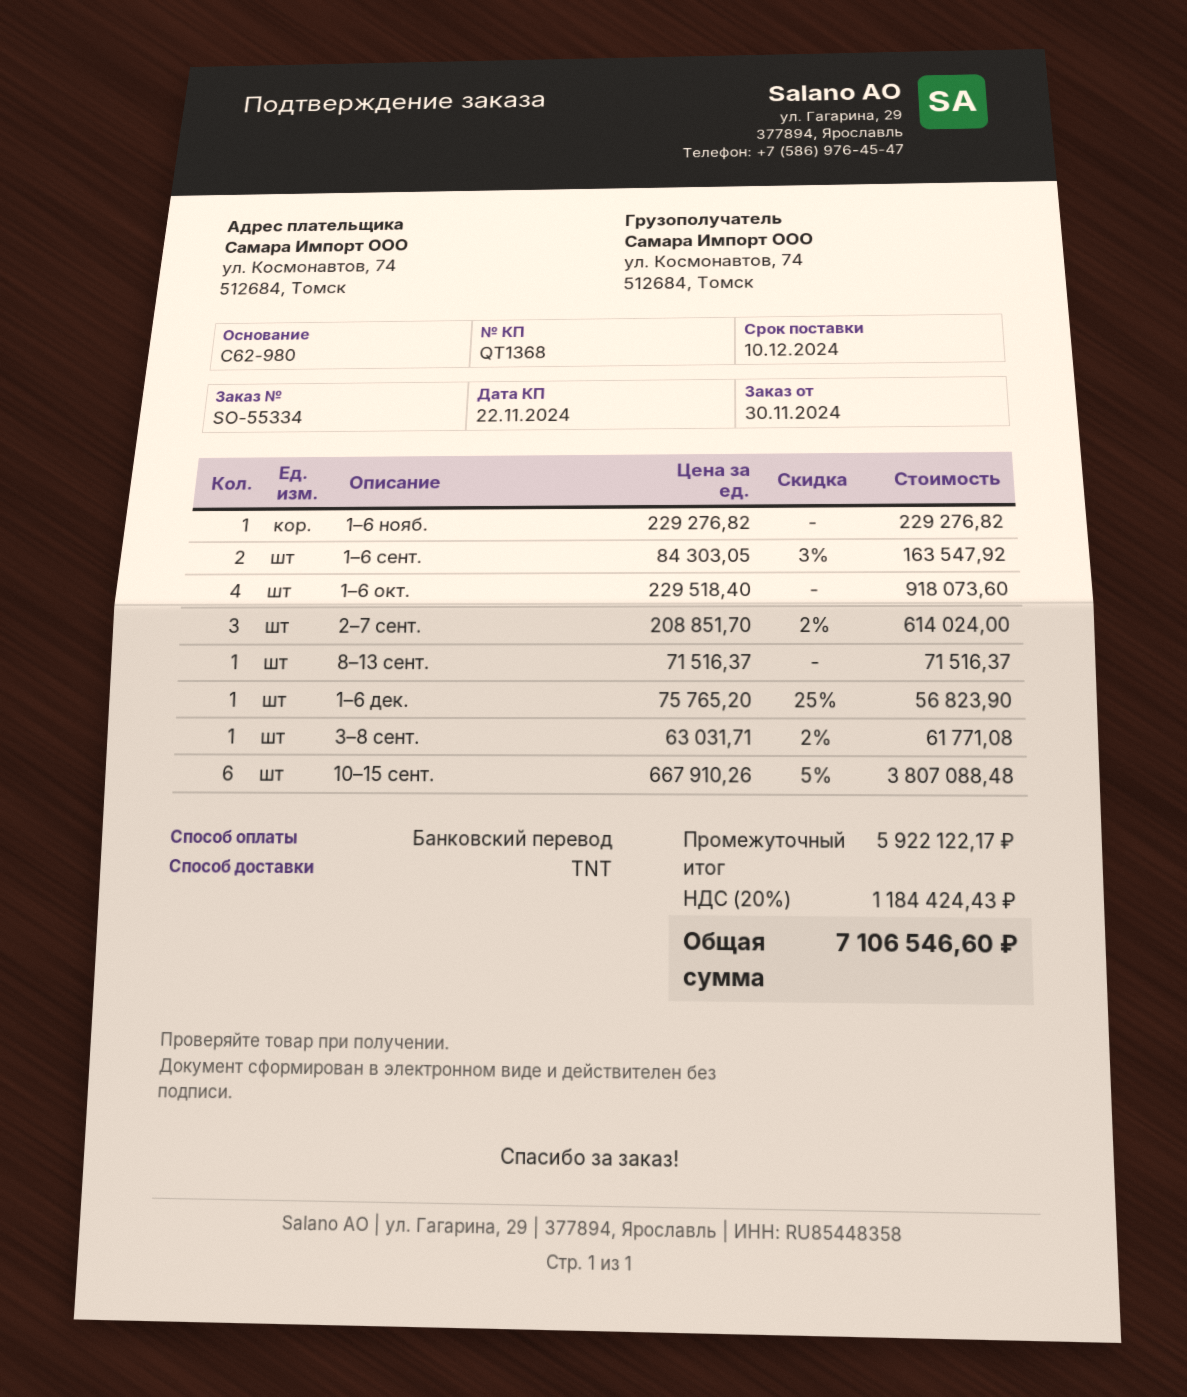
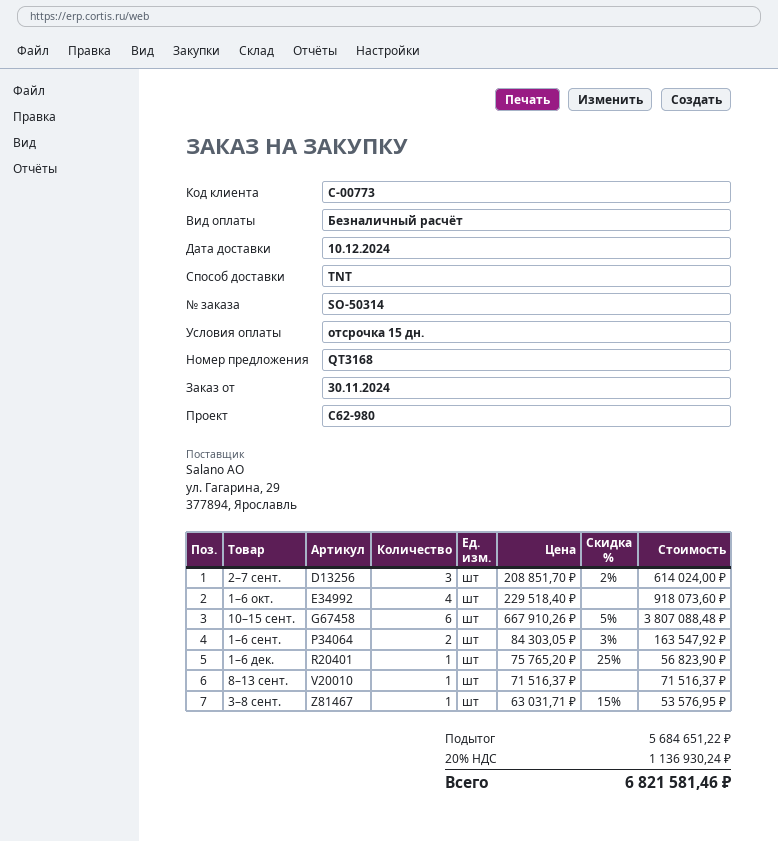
quote number: QT1368 -> QT3168
order number: SO-55334 -> SO-50314
1–6 нояб.: 1 x 229276.82 = 229276.82 -> none
3–8 сент.: 1 x 63031.71 - 2% = 61771.08 -> 1 x 63031.71 - 15% = 53576.95
subtotal: 5922122.17 -> 5684651.22
tax: 20% = 1184424.43 -> 20% = 1136930.24
total: 7106546.60 -> 6821581.46

